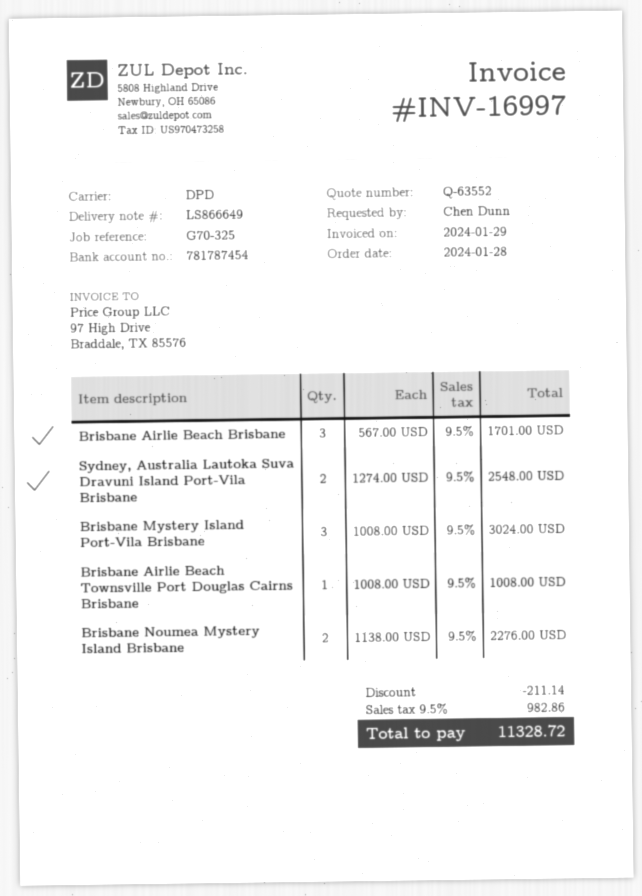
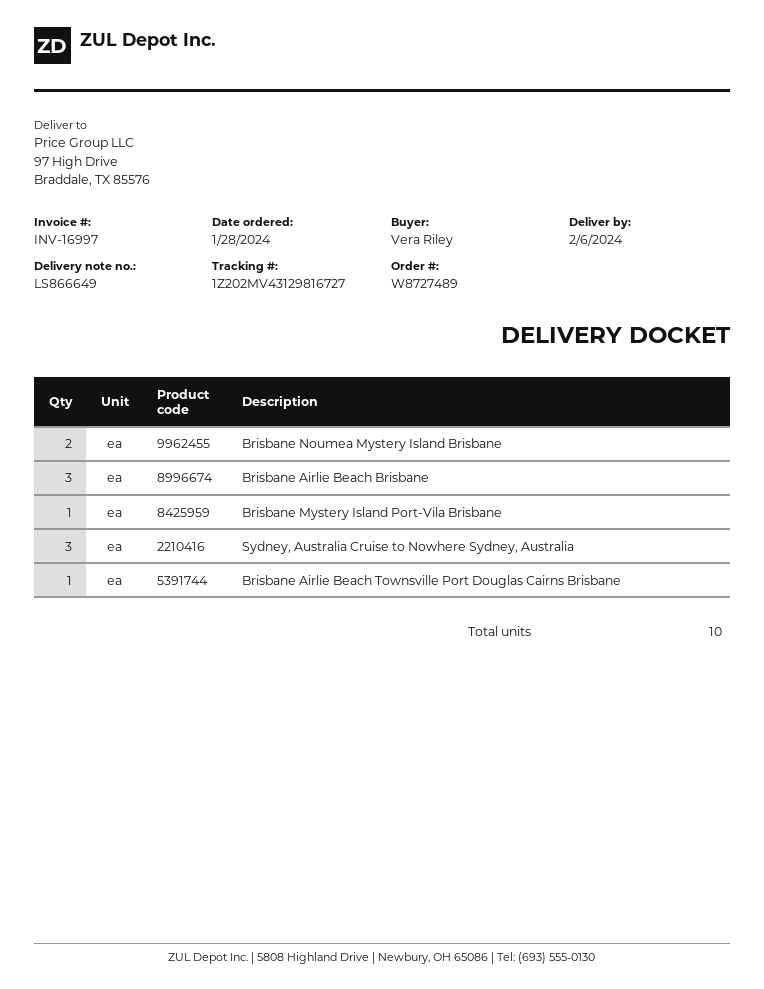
ordered by: Chen Dunn -> Vera Riley
Sydney, Australia Lautoka Suva Dravuni Island Port-Vila Brisbane: 2 -> none
Brisbane Mystery Island Port-Vila Brisbane: 3 -> 1
Sydney, Australia Cruise to Nowhere Sydney, Australia: none -> 3

